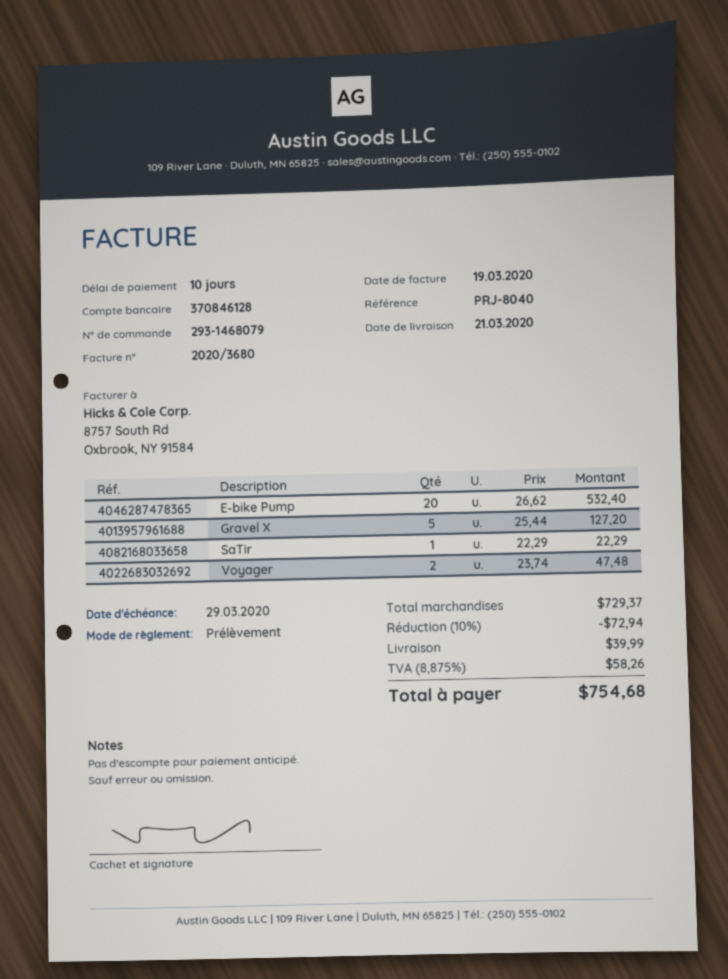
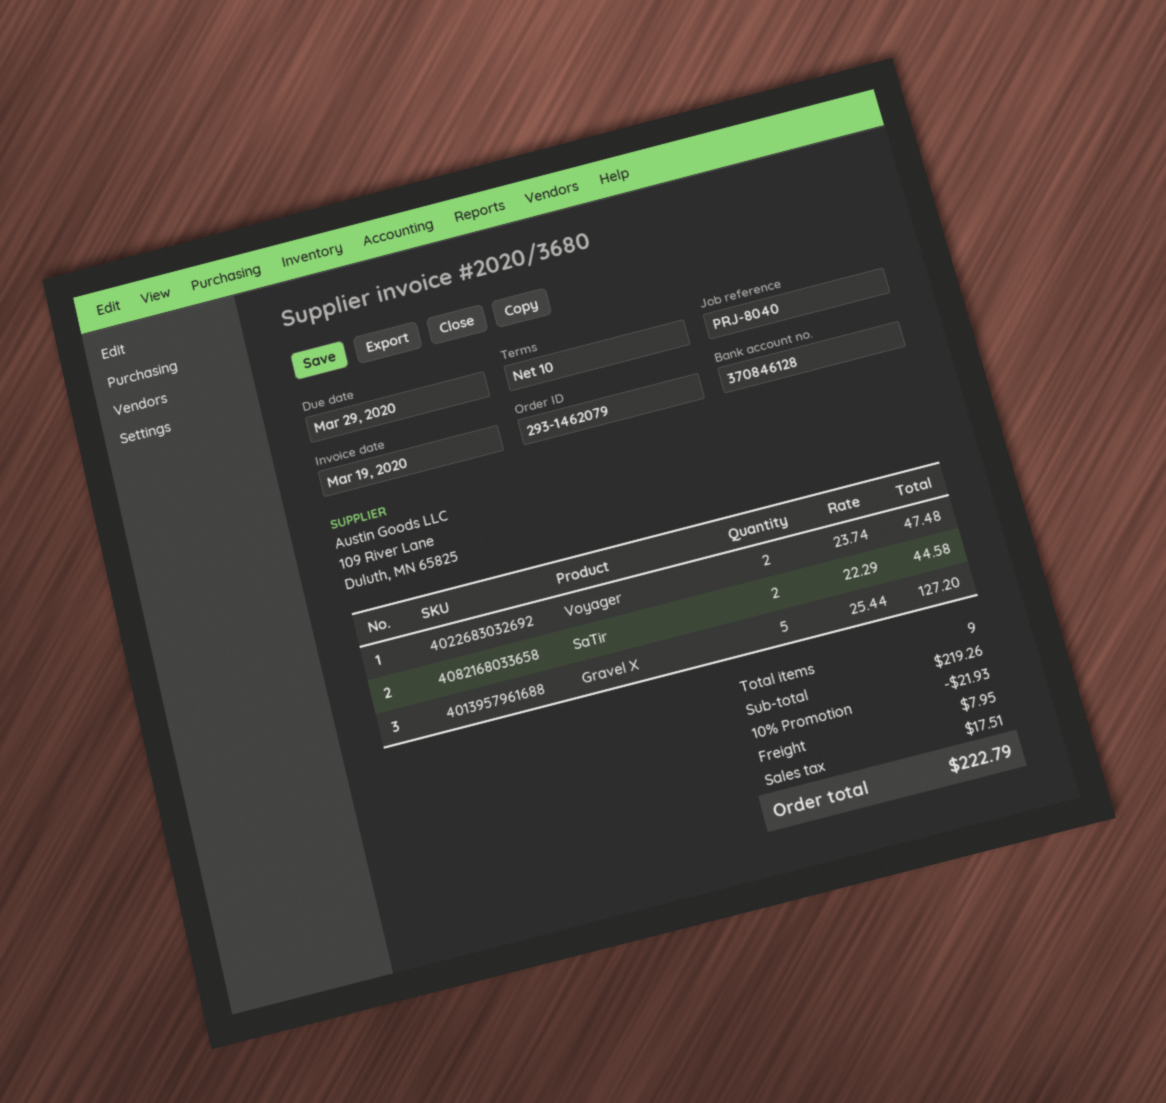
order number: 293-1468079 -> 293-1462079
E-bike Pump: 20 x 26.62 = 532.40 -> none
SaTir: 1 x 22.29 = 22.29 -> 2 x 22.29 = 44.58
subtotal: 729.37 -> 219.26
discount: 10% = 72.94 -> 10% = 21.93
shipping: 39.99 -> 7.95
tax: 58.26 -> 17.51
total: 754.68 -> 222.79

